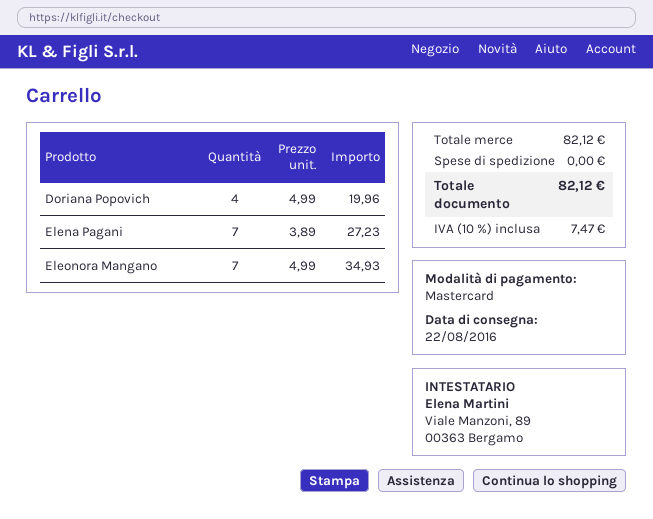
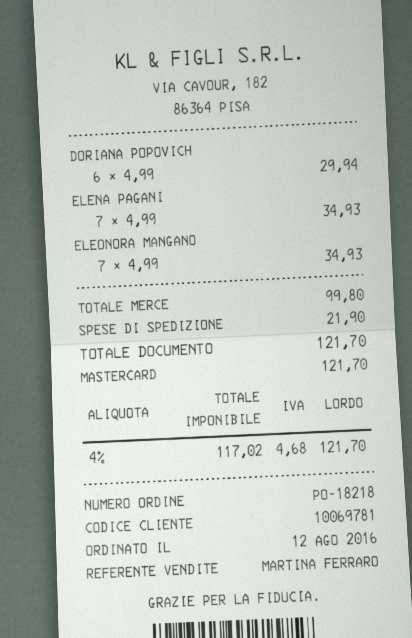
Doriana Popovich: 4 x 4.99 = 19.96 -> 6 x 4.99 = 29.94
Elena Pagani: 7 x 3.89 = 27.23 -> 7 x 4.99 = 34.93
subtotal: 82.12 -> 99.80
shipping: 0.00 -> 21.90
tax: 10% = 7.47 -> 4% = 4.68
total: 82.12 -> 121.70

